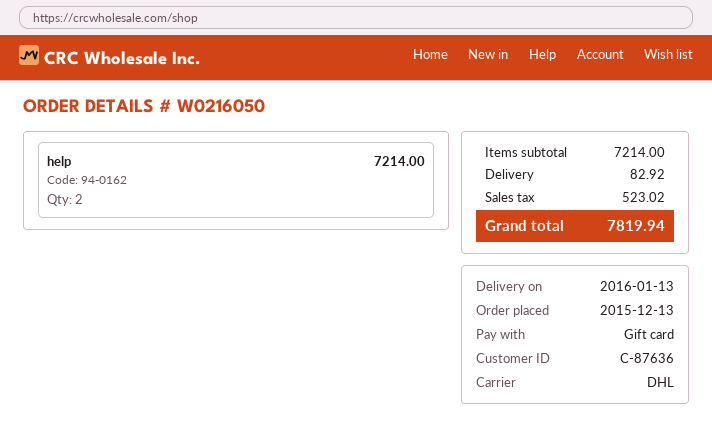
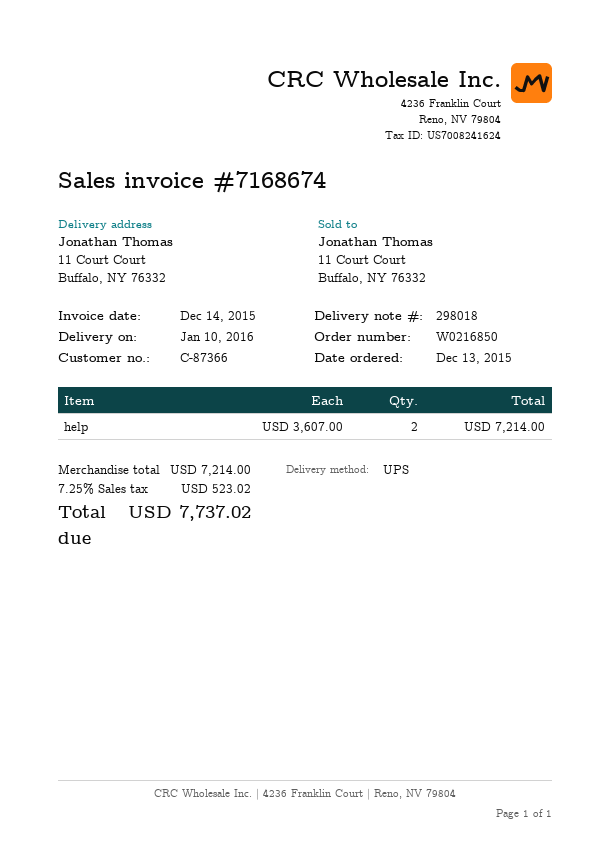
order number: W0216050 -> W0216850
delivery date: 2016-01-13 -> 2016-01-10
customer number: C-87636 -> C-87366
shipping method: DHL -> UPS
shipping: 82.92 -> none
total: 7819.94 -> 7737.02

